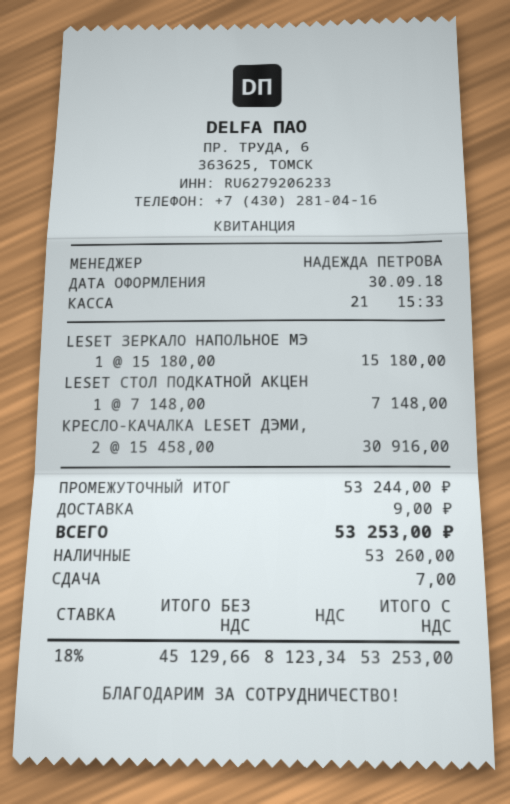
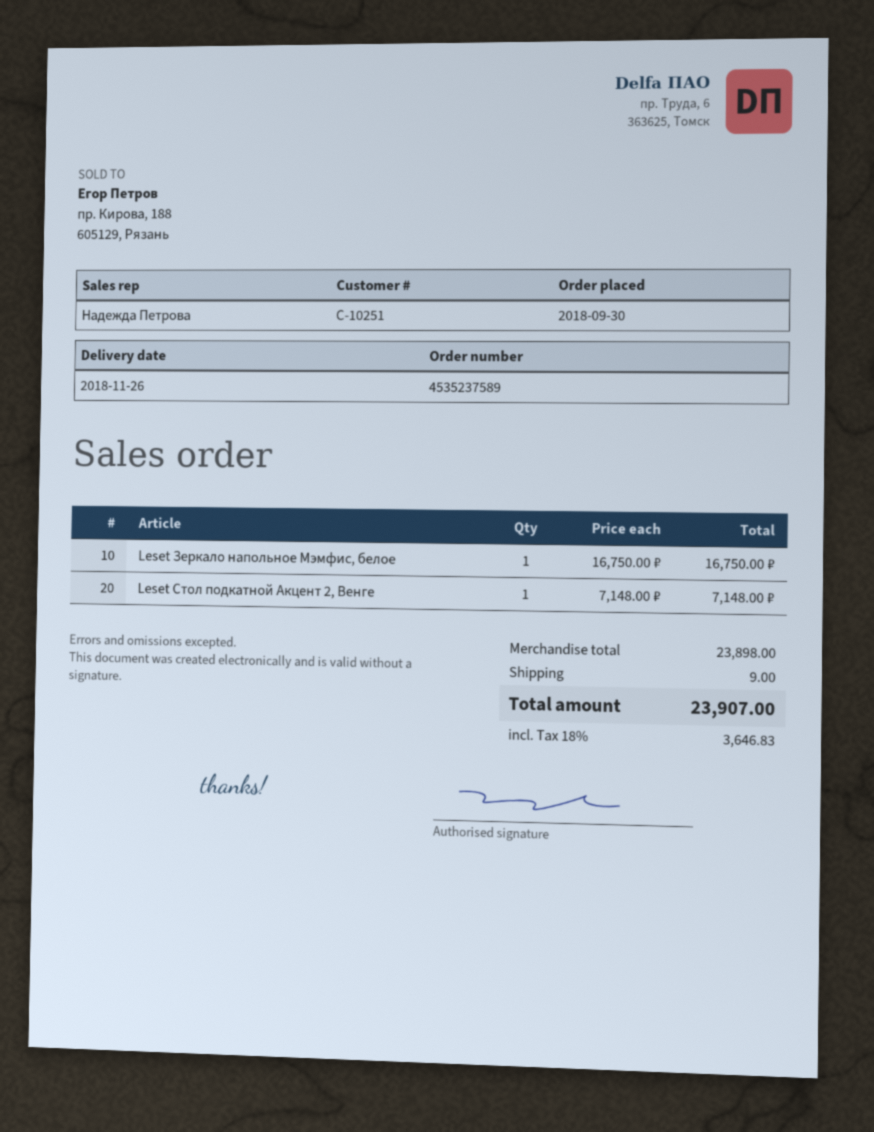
LESET ЗЕРКАЛО НАПОЛЬНОЕ МЭ: 1 x 15180.00 = 15180.00 -> 1 x 16750.00 = 16750.00
КРЕСЛО-КАЧАЛКА LESET ДЭМИ,: 2 x 15458.00 = 30916.00 -> none
subtotal: 53244.00 -> 23898.00
tax: 18% = 8123.34 -> 18% = 3646.83
total: 53253.00 -> 23907.00

